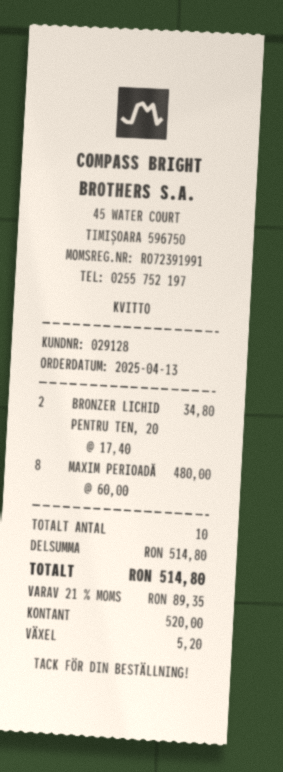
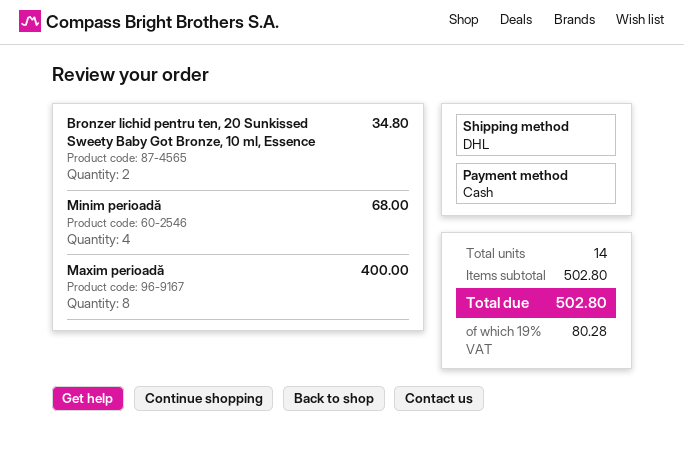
MAXIM PERIOADĂ: 8 for 480.00 -> 8 for 400.00
Minim perioadă: none -> 4 for 68.00
total quantity: 10 -> 14
subtotal: 514.80 -> 502.80
tax: 21% = 89.35 -> 19% = 80.28
total: 514.80 -> 502.80

